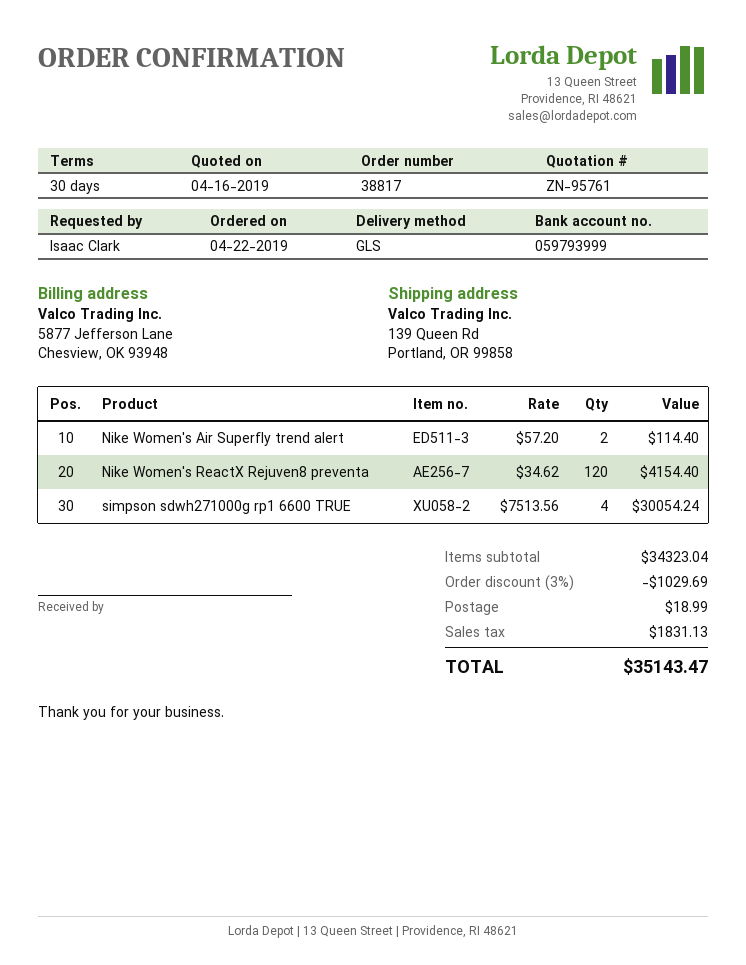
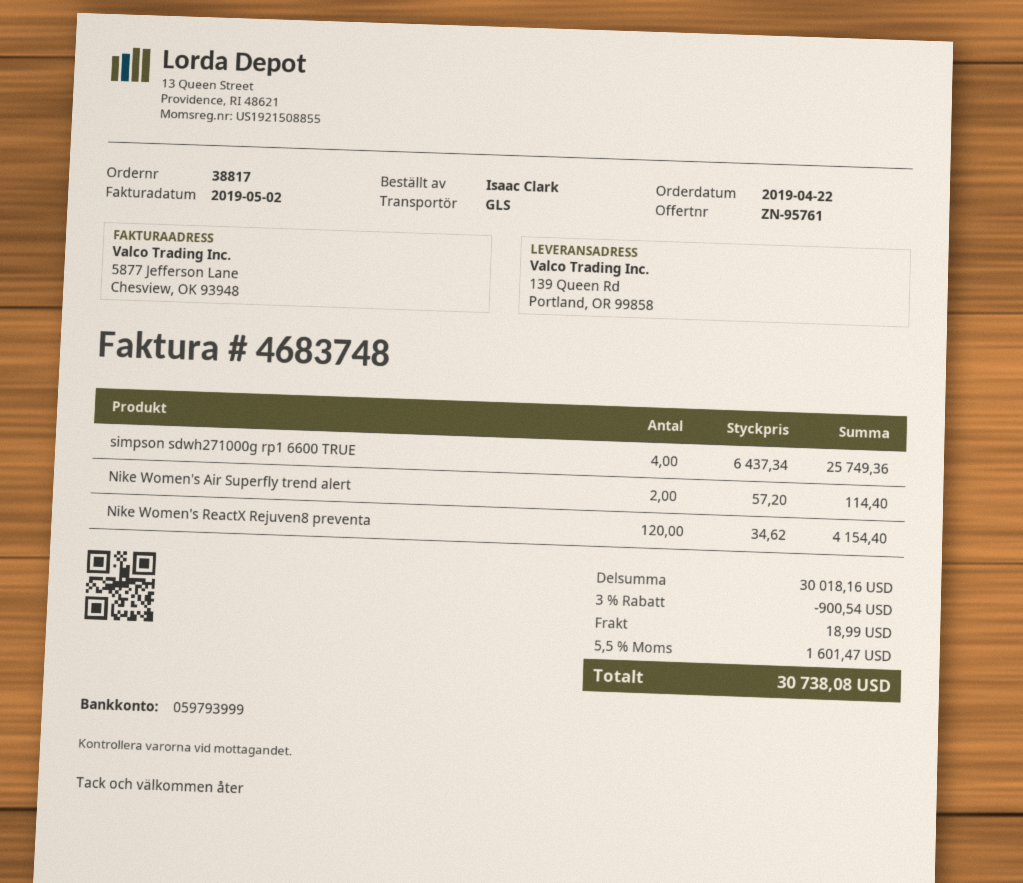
simpson sdwh271000g rp1 6600 TRUE: 4 x 7513.56 = 30054.24 -> 4 x 6437.34 = 25749.36
subtotal: 34323.04 -> 30018.16
discount: 3% = 1029.69 -> 3% = 900.54
tax: 1831.13 -> 1601.47
total: 35143.47 -> 30738.08

